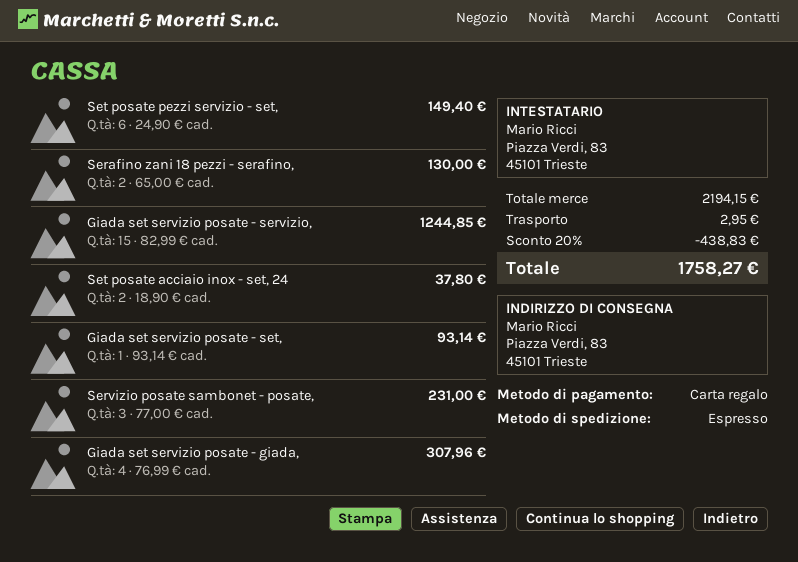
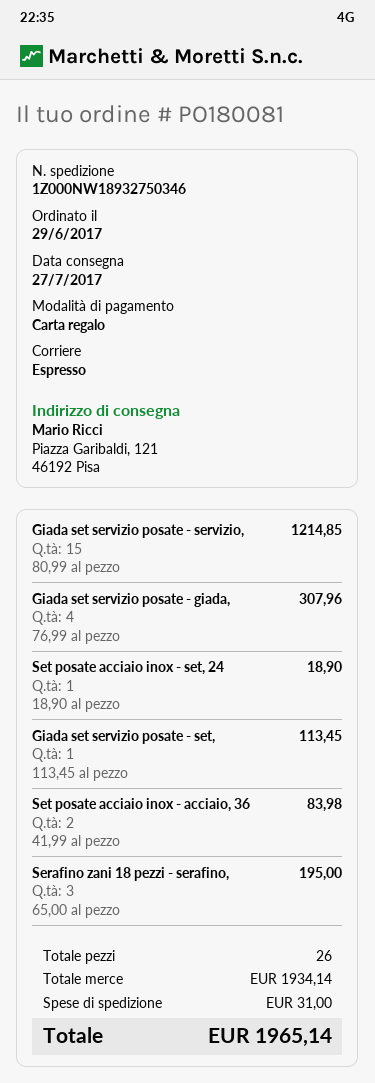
ship to: Piazza Verdi, 83, 45101 Trieste -> Piazza Garibaldi, 121, 46192 Pisa
Set posate pezzi servizio - set,: 6 x 24.90 = 149.40 -> none
Serafino zani 18 pezzi - serafino,: 2 x 65.00 = 130.00 -> 3 x 65.00 = 195.00
Giada set servizio posate - servizio,: 15 x 82.99 = 1244.85 -> 15 x 80.99 = 1214.85
Set posate acciaio inox - set, 24: 2 x 18.90 = 37.80 -> 1 x 18.90 = 18.90
Giada set servizio posate - set,: 1 x 93.14 = 93.14 -> 1 x 113.45 = 113.45
Servizio posate sambonet - posate,: 3 x 77.00 = 231.00 -> none
Set posate acciaio inox - acciaio, 36: none -> 2 x 41.99 = 83.98
subtotal: 2194.15 -> 1934.14
discount: 20% = 438.83 -> none
shipping: 2.95 -> 31.00
total: 1758.27 -> 1965.14

